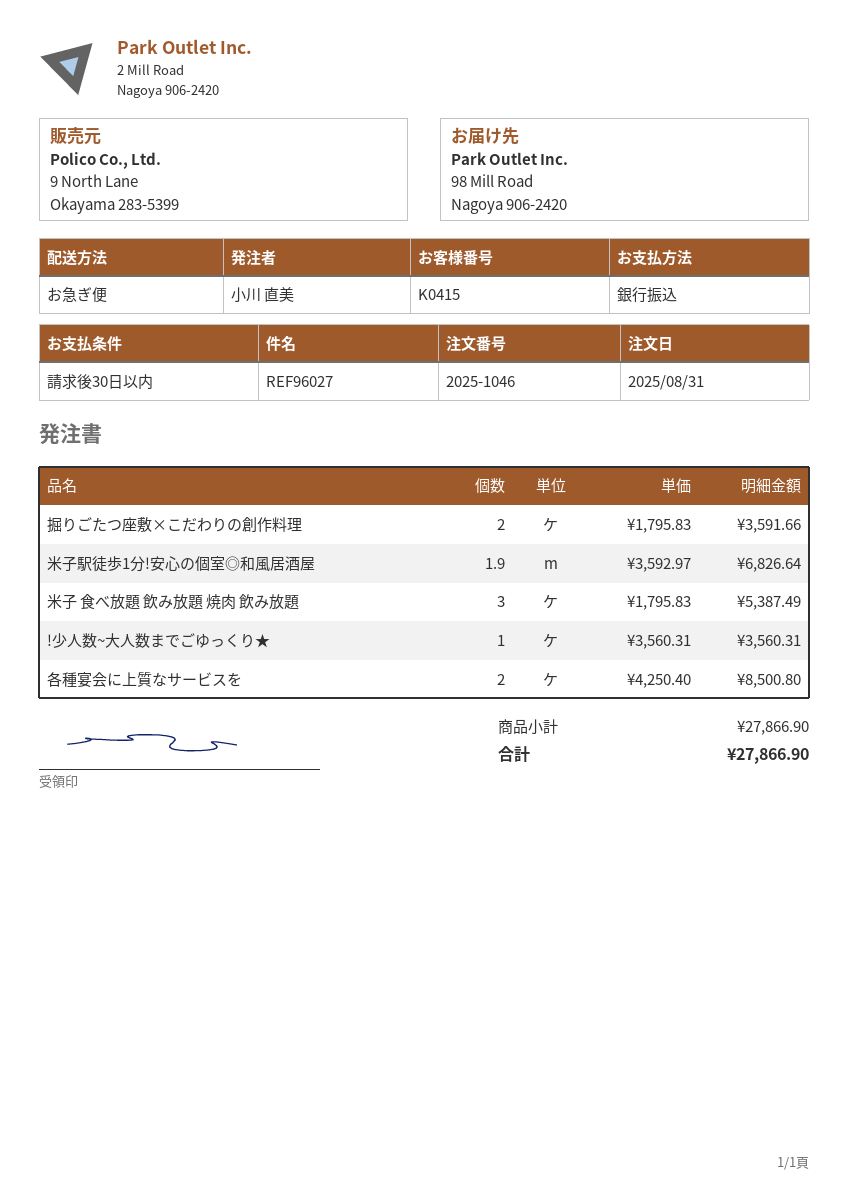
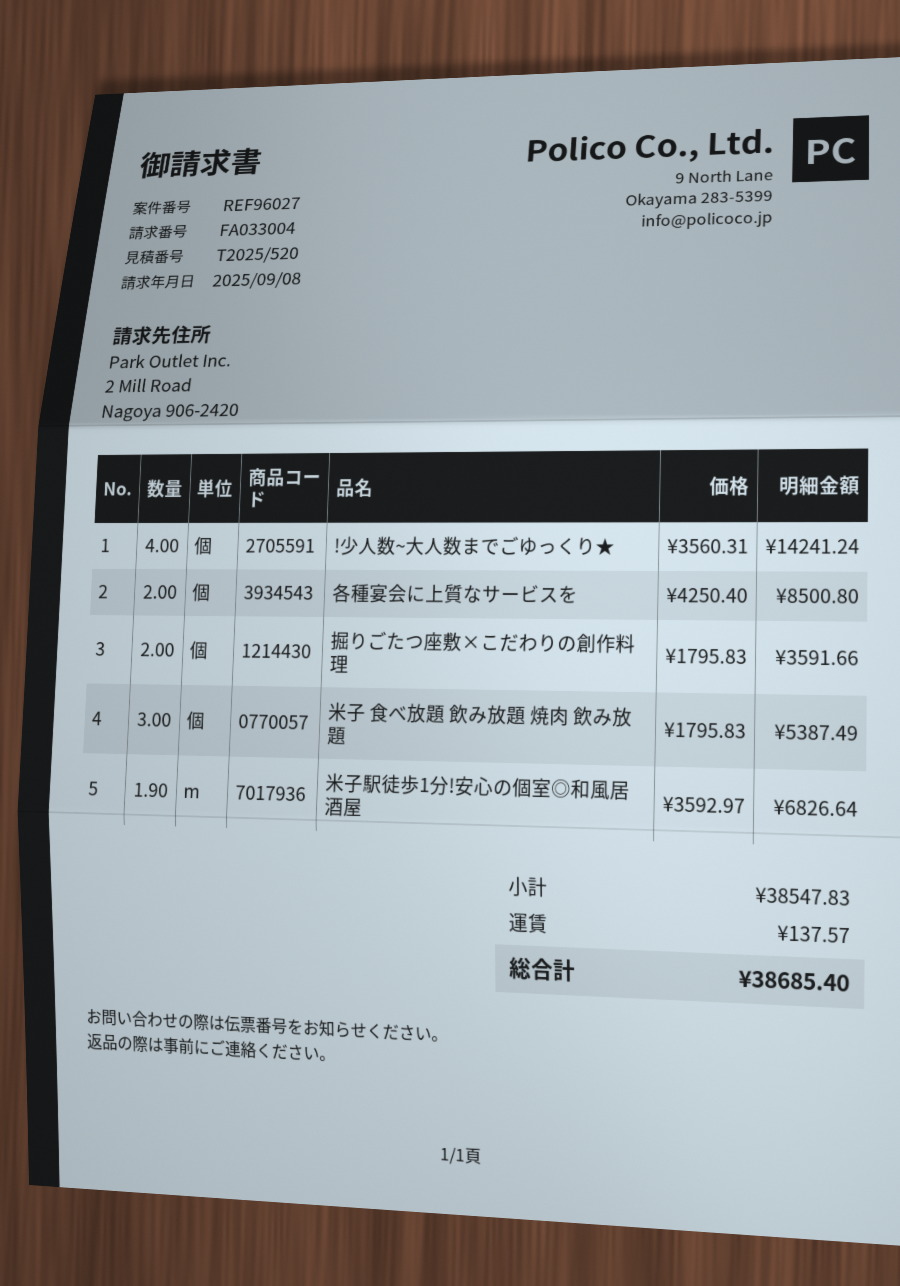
!少人数~大人数までごゆっくり★: 1 x 3560.31 = 3560.31 -> 4 x 3560.31 = 14241.24
subtotal: 27866.90 -> 38547.83
shipping: none -> 137.57
total: 27866.90 -> 38685.40

